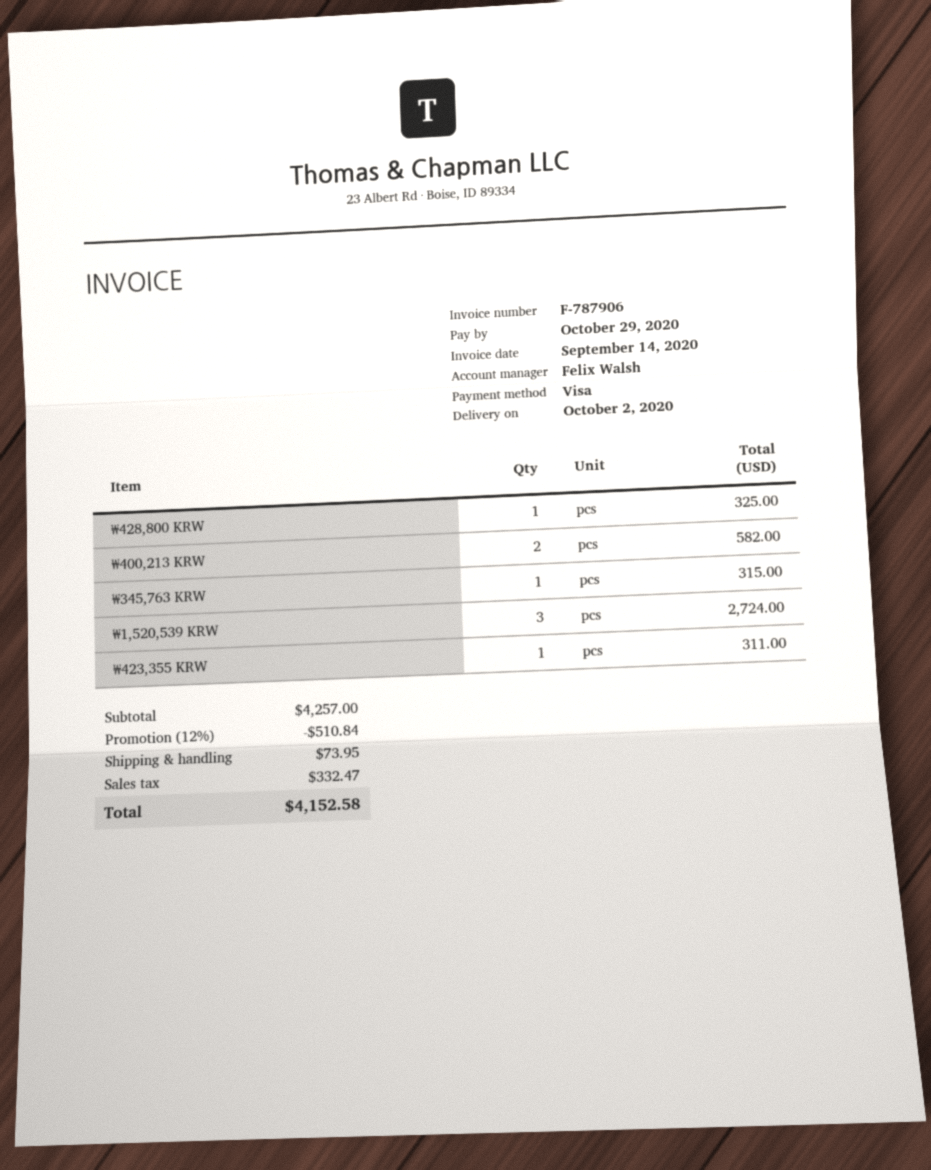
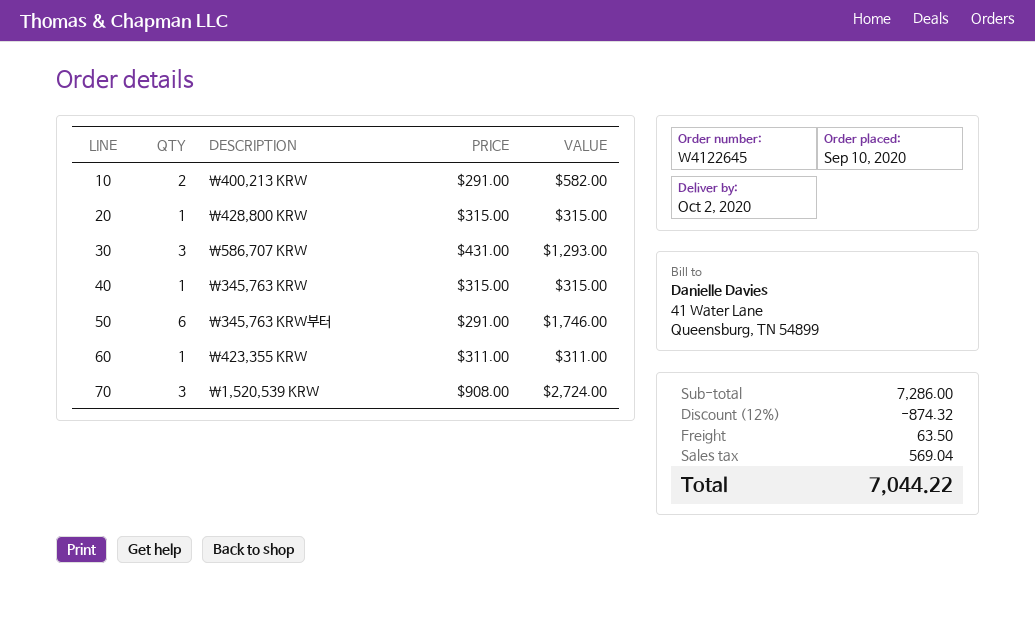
₩428,800 KRW: 1 for 325.00 -> 1 for 315.00
₩586,707 KRW: none -> 3 for 1293.00
₩345,763 KRW부터: none -> 6 for 1746.00
subtotal: 4257.00 -> 7286.00
discount: 12% = 510.84 -> 12% = 874.32
shipping: 73.95 -> 63.50
tax: 332.47 -> 569.04
total: 4152.58 -> 7044.22

